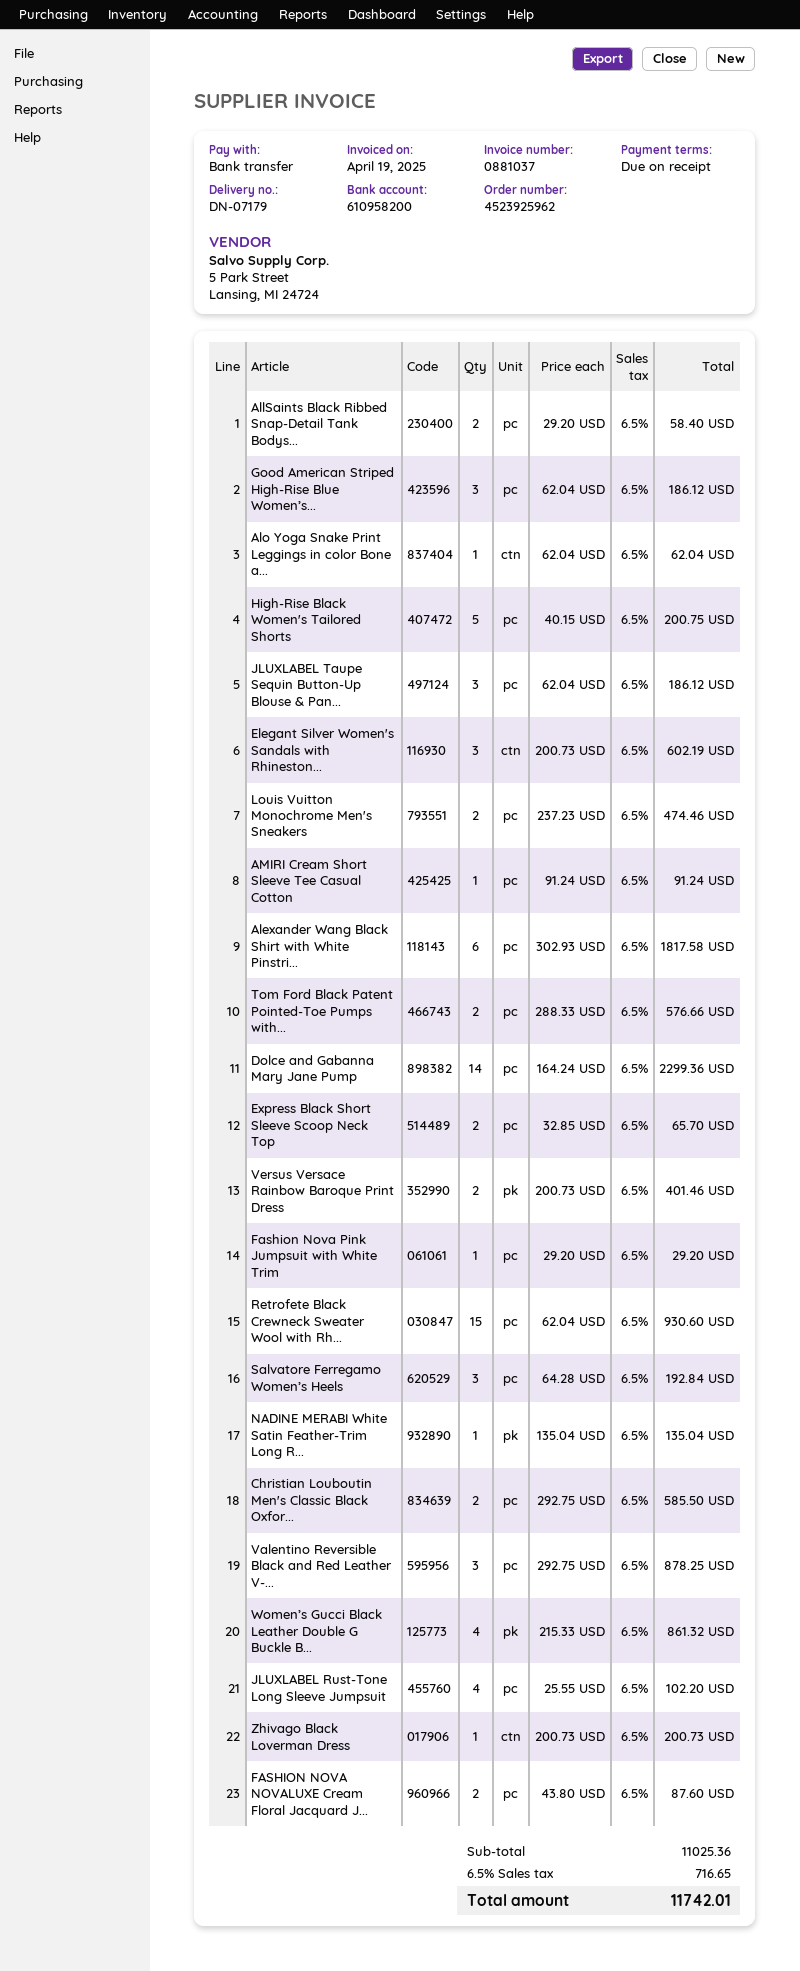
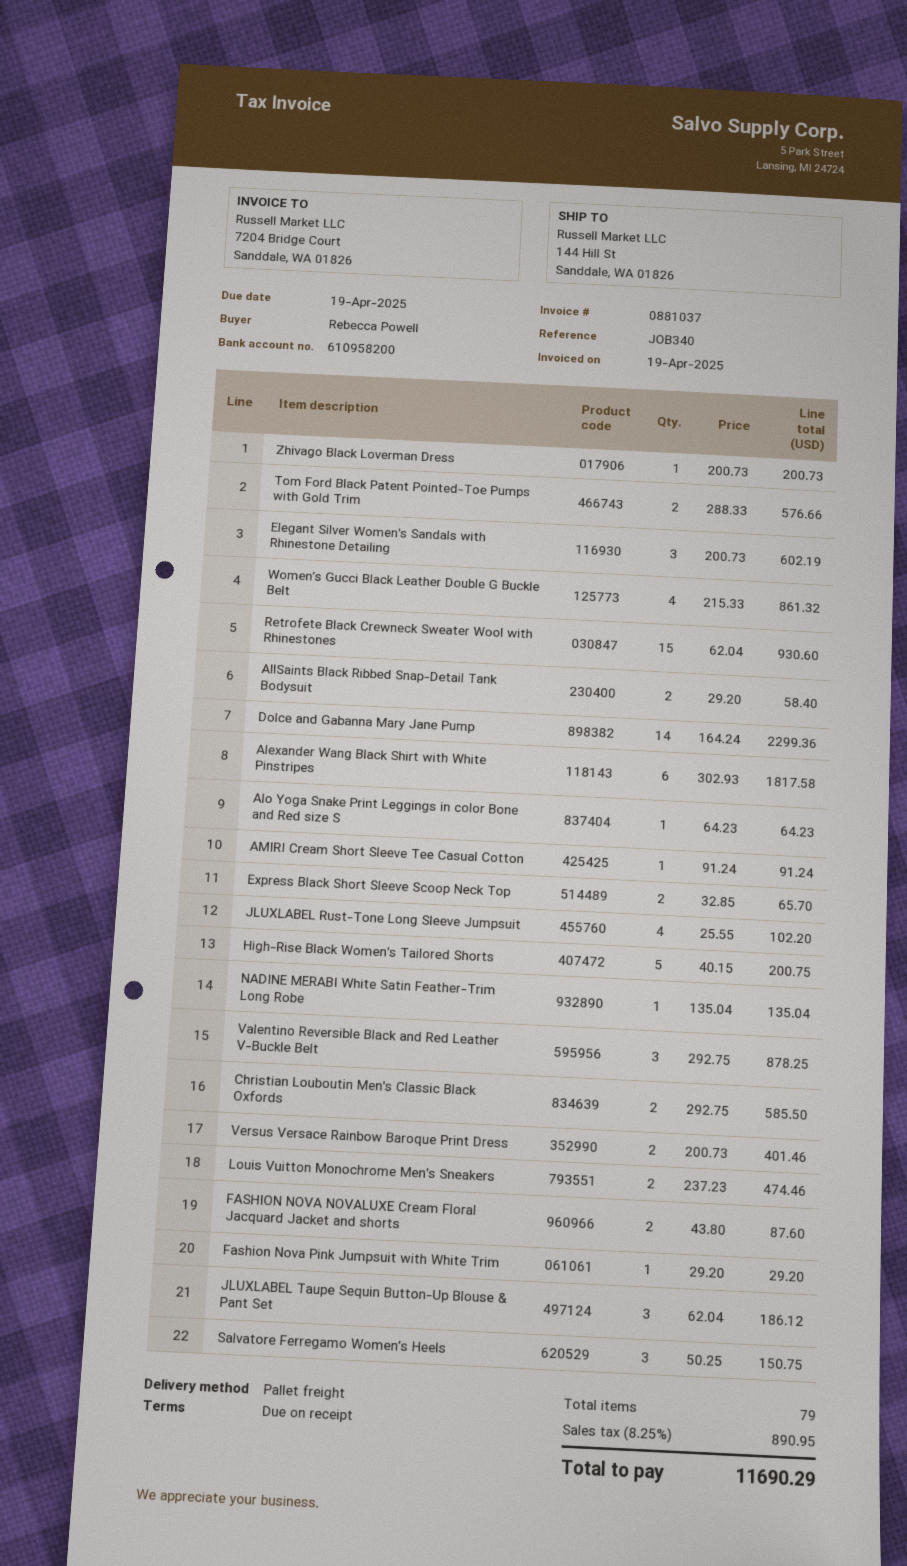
Good American Striped High-Rise Blue Women’s...: 3 x 62.04 = 186.12 -> none
Alo Yoga Snake Print Leggings in color Bone a...: 1 x 62.04 = 62.04 -> 1 x 64.23 = 64.23
Salvatore Ferregamo Women’s Heels: 3 x 64.28 = 192.84 -> 3 x 50.25 = 150.75
tax: 6.5% = 716.65 -> 8.25% = 890.95
total: 11742.01 -> 11690.29

